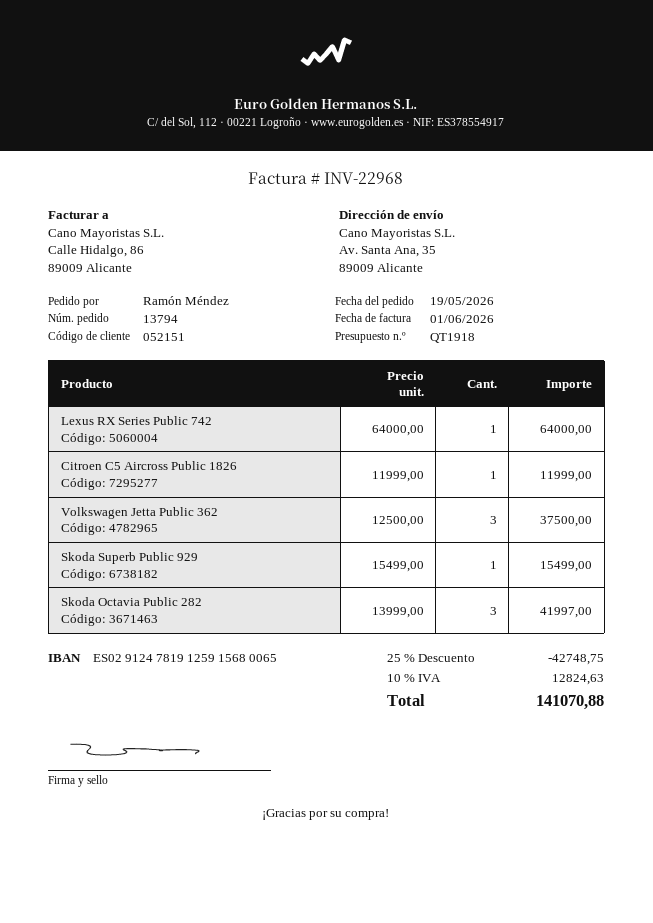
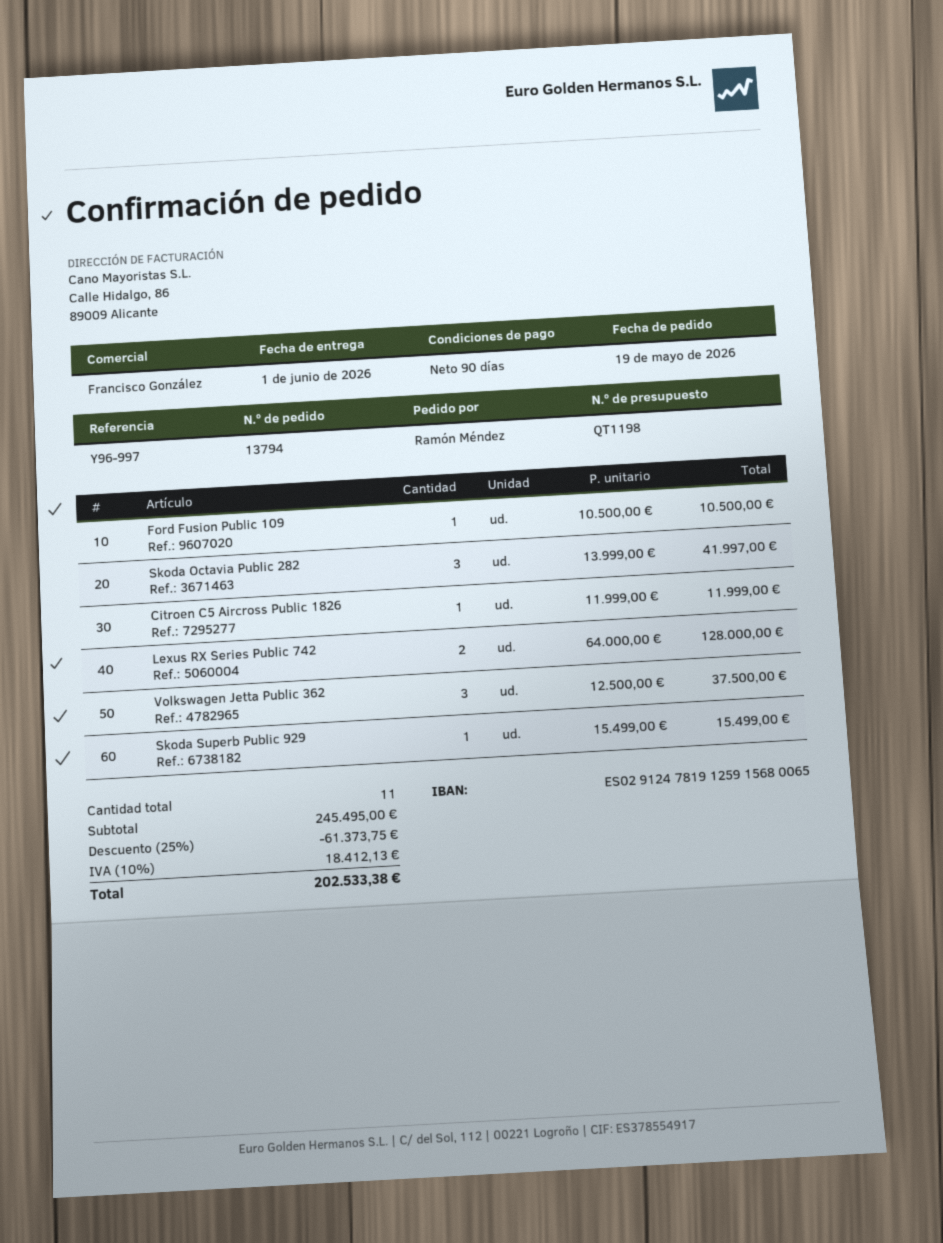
quote number: QT1918 -> QT1198
Lexus RX Series Public 742: 1 x 64000.00 = 64000.00 -> 2 x 64000.00 = 128000.00
Ford Fusion Public 109: none -> 1 x 10500.00 = 10500.00
discount: 25% = 42748.75 -> 25% = 61373.75
tax: 10% = 12824.63 -> 10% = 18412.13
total: 141070.88 -> 202533.38

